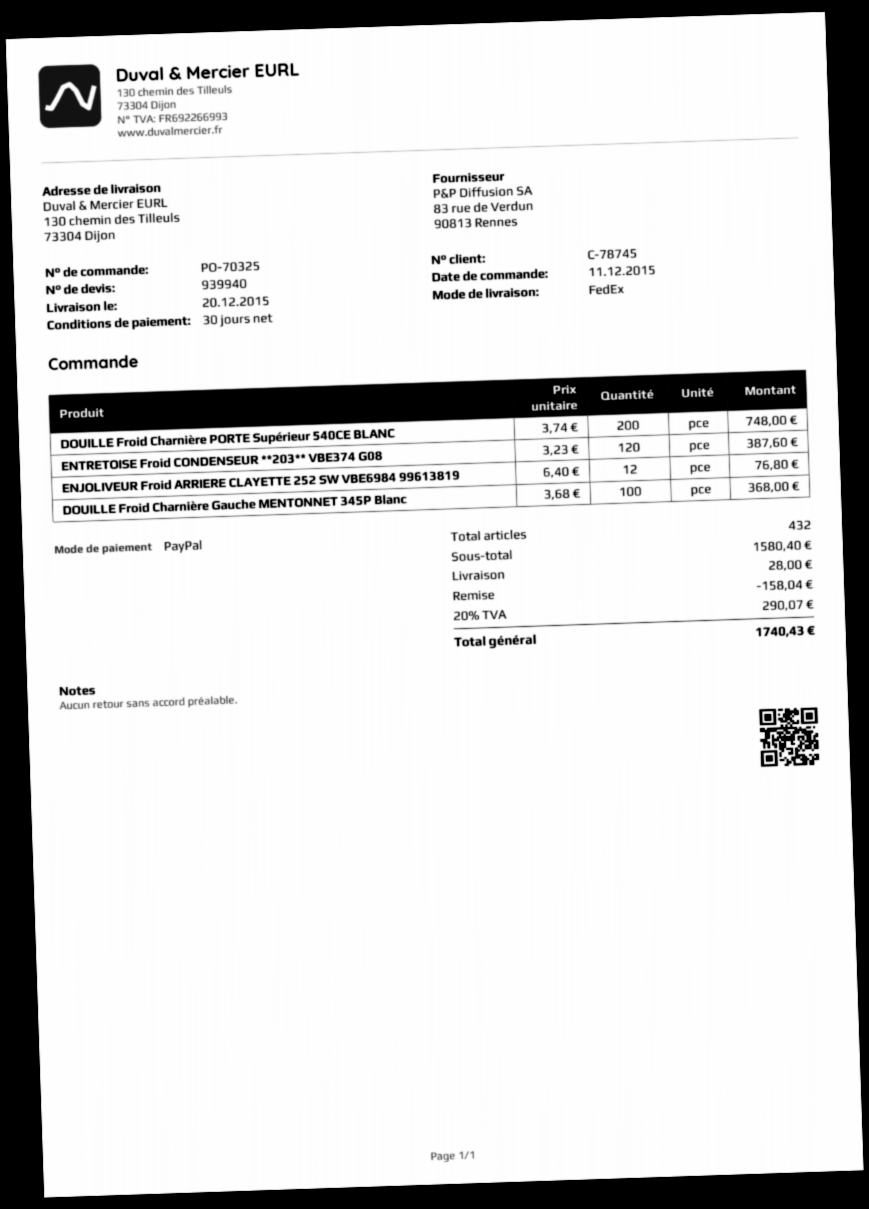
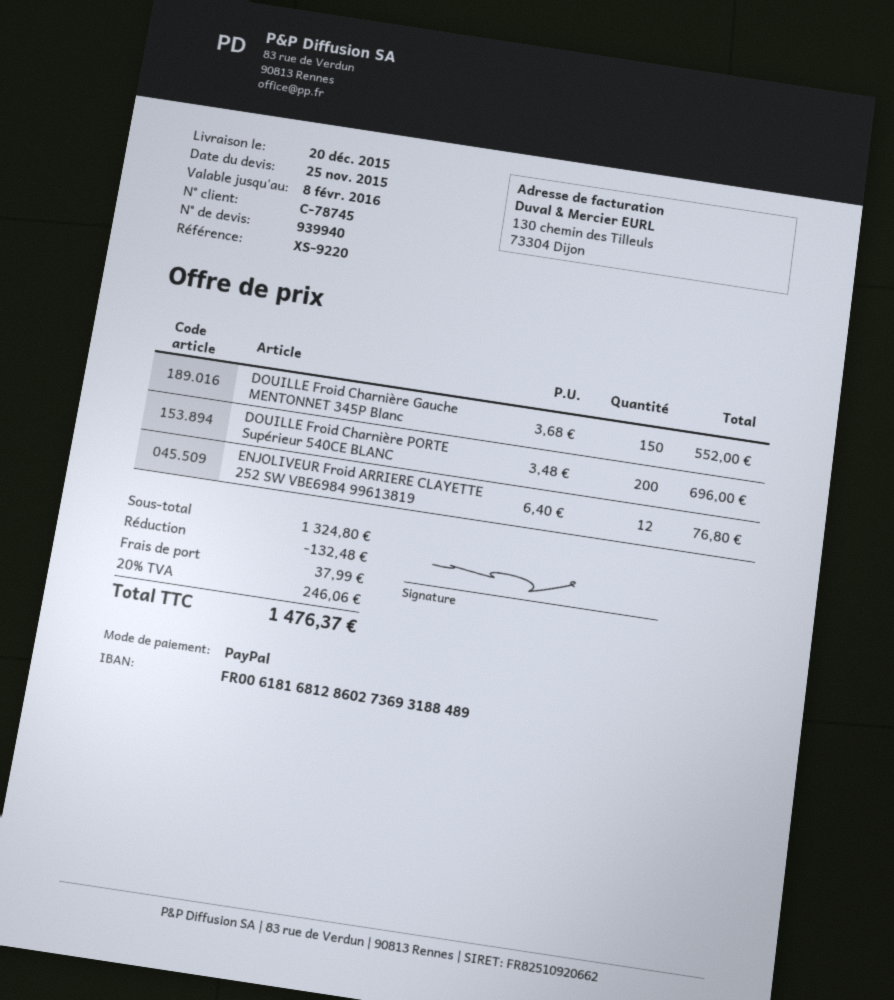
DOUILLE Froid Charnière PORTE Supérieur 540CE BLANC: 200 x 3.74 = 748.00 -> 200 x 3.48 = 696.00
ENTRETOISE Froid CONDENSEUR **203** VBE374 G08: 120 x 3.23 = 387.60 -> none
DOUILLE Froid Charnière Gauche MENTONNET 345P Blanc: 100 x 3.68 = 368.00 -> 150 x 3.68 = 552.00
subtotal: 1580.40 -> 1324.80
discount: 158.04 -> 132.48
shipping: 28.00 -> 37.99
tax: 20% = 290.07 -> 20% = 246.06
total: 1740.43 -> 1476.37

